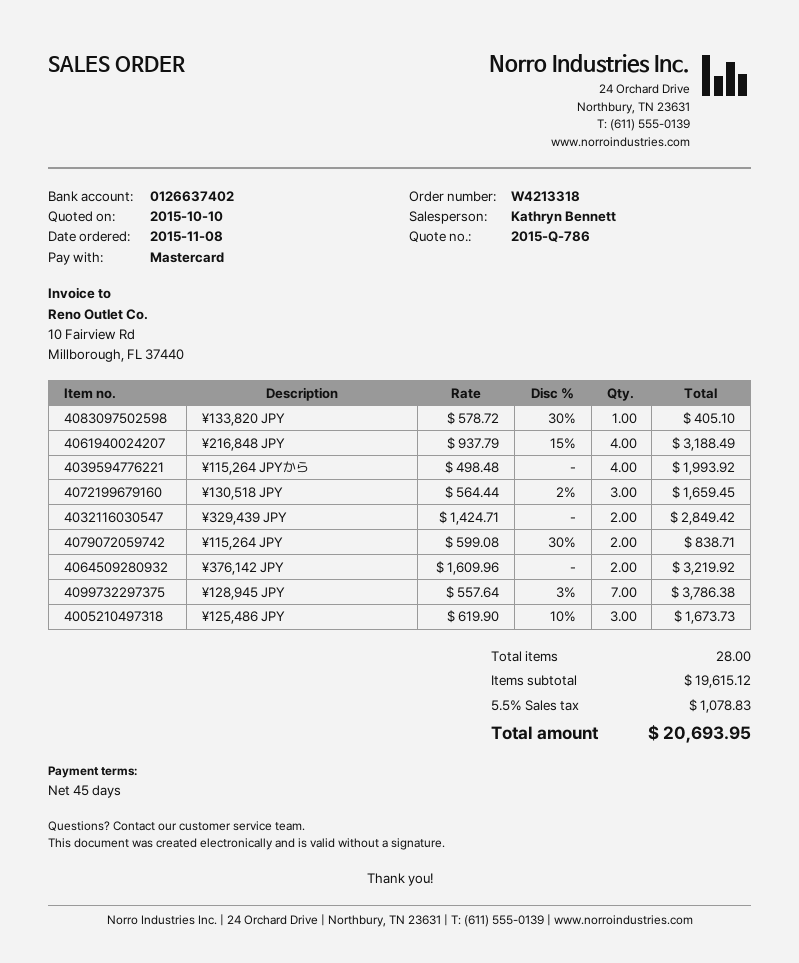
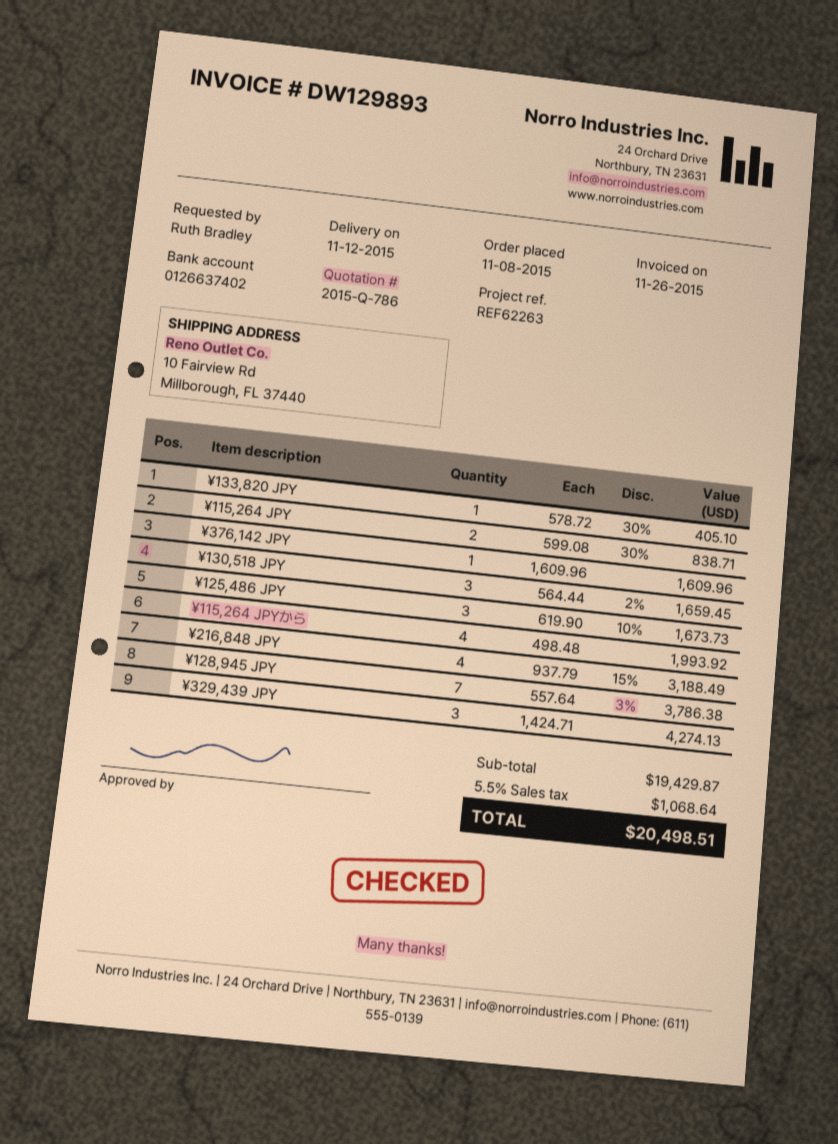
¥329,439 JPY: 2 x 1424.71 = 2849.42 -> 3 x 1424.71 = 4274.13
¥376,142 JPY: 2 x 1609.96 = 3219.92 -> 1 x 1609.96 = 1609.96
subtotal: 19615.12 -> 19429.87
tax: 5.5% = 1078.83 -> 5.5% = 1068.64
total: 20693.95 -> 20498.51

